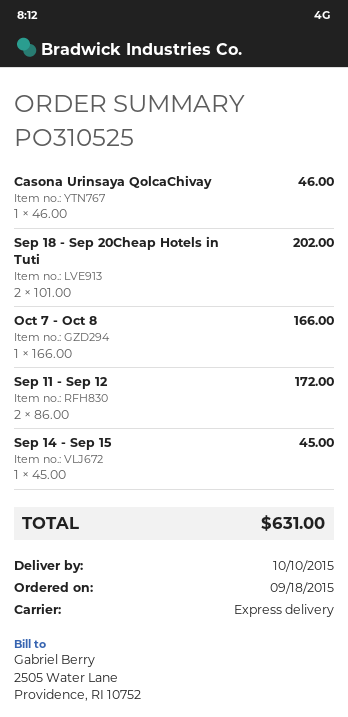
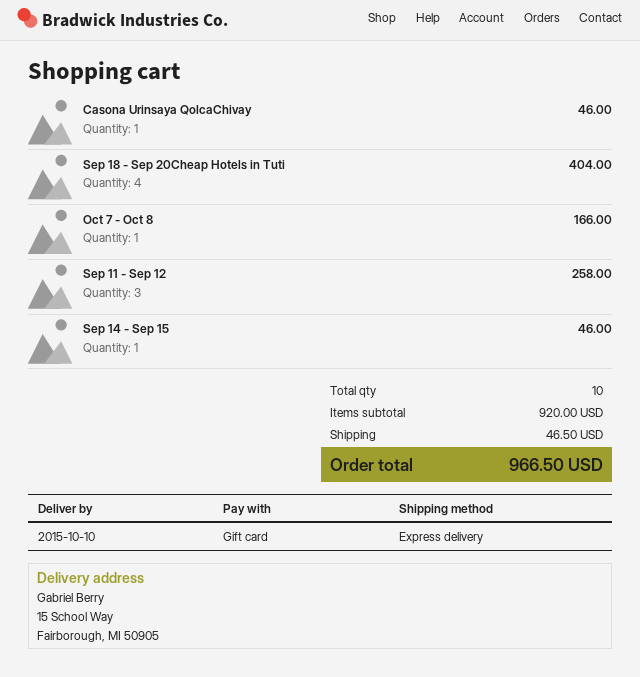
Sep 18 - Sep 20Cheap Hotels in Tuti: 2 for 202.00 -> 4 for 404.00
Sep 11 - Sep 12: 2 for 172.00 -> 3 for 258.00
Sep 14 - Sep 15: 1 for 45.00 -> 1 for 46.00
shipping: none -> 46.50
total: 631.00 -> 966.50

